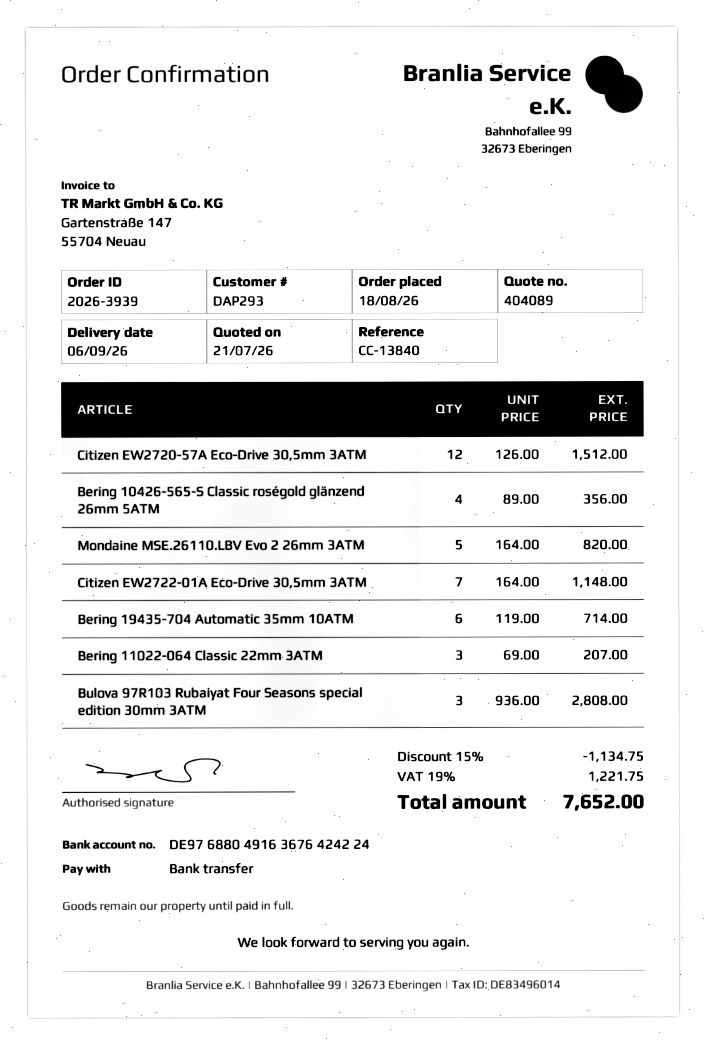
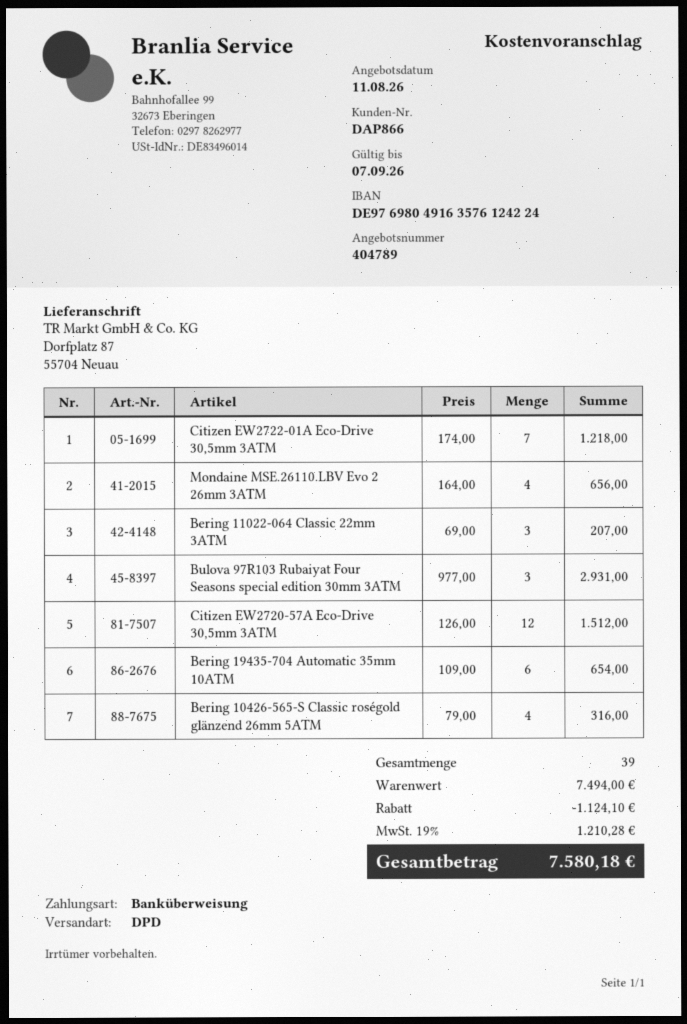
quote number: 404089 -> 404789
quote date: 2026-07-21 -> 2026-08-11
customer number: DAP293 -> DAP866
bank account: DE97688049163676424224 -> DE97698049163576124224
Bering 10426-565-S Classic roségold glänzend 26mm 5ATM: 4 x 89.00 = 356.00 -> 4 x 79.00 = 316.00
Mondaine MSE.26110.LBV Evo 2 26mm 3ATM: 5 x 164.00 = 820.00 -> 4 x 164.00 = 656.00
Citizen EW2722-01A Eco-Drive 30,5mm 3ATM: 7 x 164.00 = 1148.00 -> 7 x 174.00 = 1218.00
Bering 19435-704 Automatic 35mm 10ATM: 6 x 119.00 = 714.00 -> 6 x 109.00 = 654.00
Bulova 97R103 Rubaiyat Four Seasons special edition 30mm 3ATM: 3 x 936.00 = 2808.00 -> 3 x 977.00 = 2931.00
discount: 1134.75 -> 1124.10
tax: 19% = 1221.75 -> 19% = 1210.28
total: 7652.00 -> 7580.18

